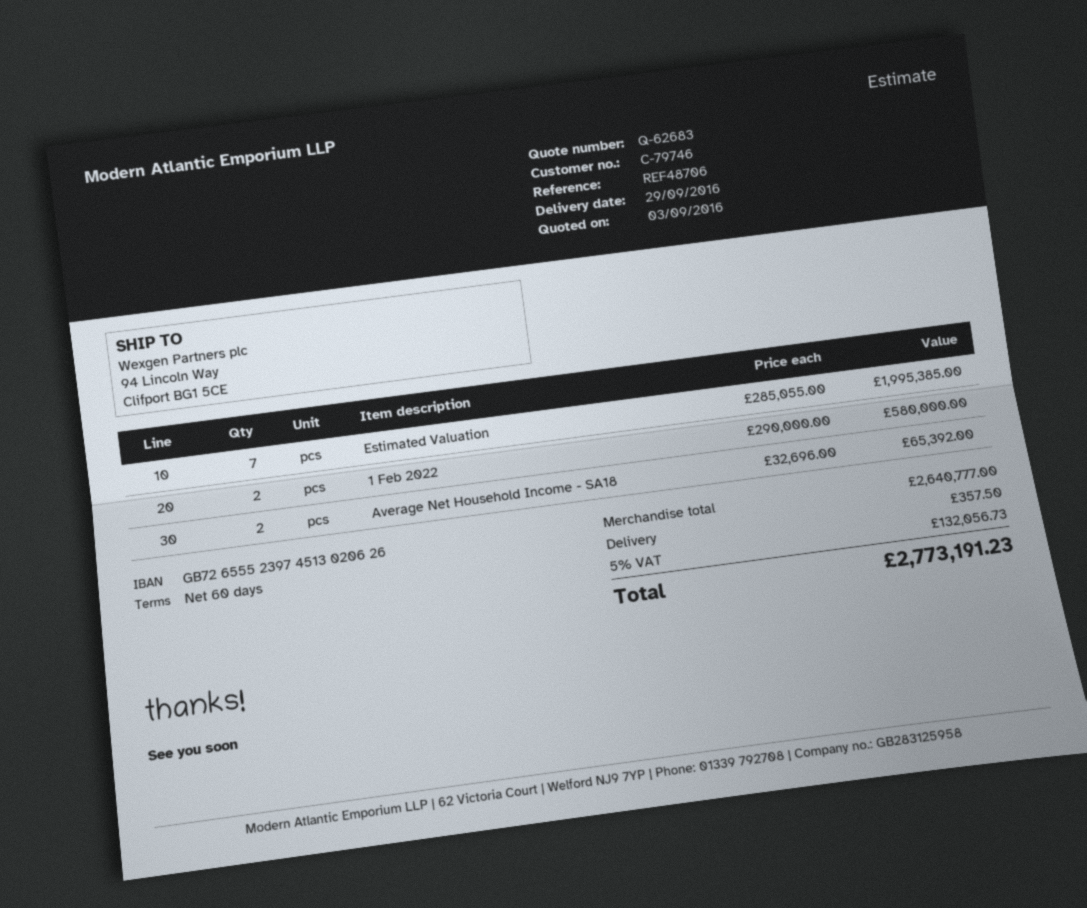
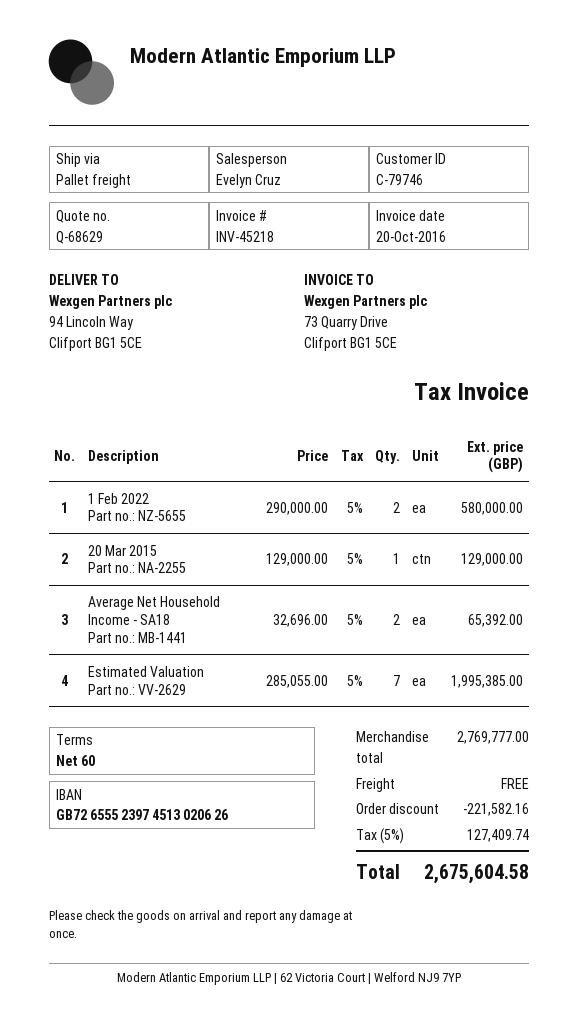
quote number: Q-62683 -> Q-68629
20 Mar 2015: none -> 1 x 129000.00 = 129000.00
subtotal: 2640777.00 -> 2769777.00
discount: none -> 221582.16
shipping: 357.50 -> 0.00
tax: 5% = 132056.73 -> 5% = 127409.74
total: 2773191.23 -> 2675604.58

